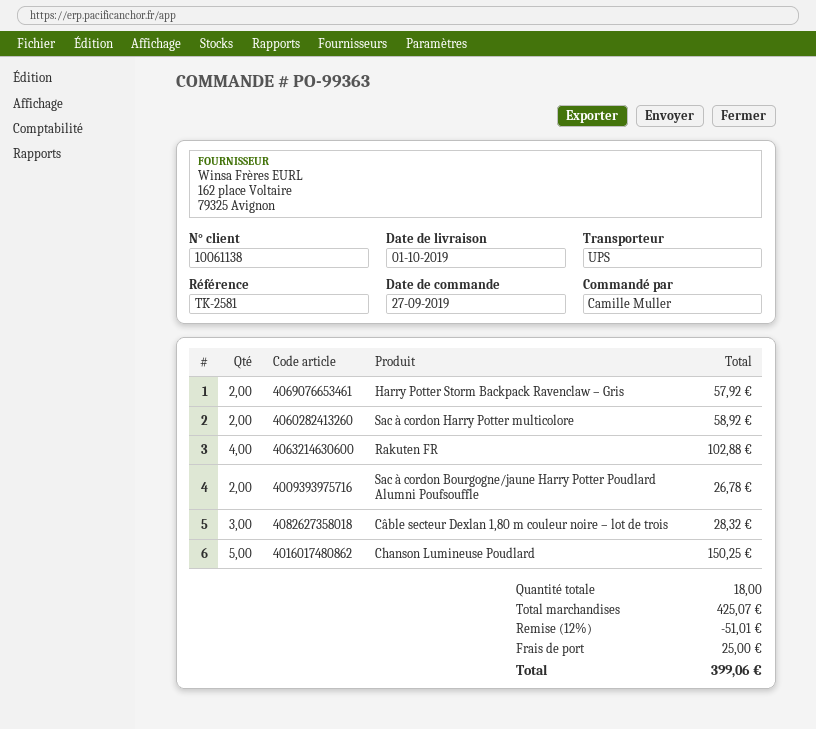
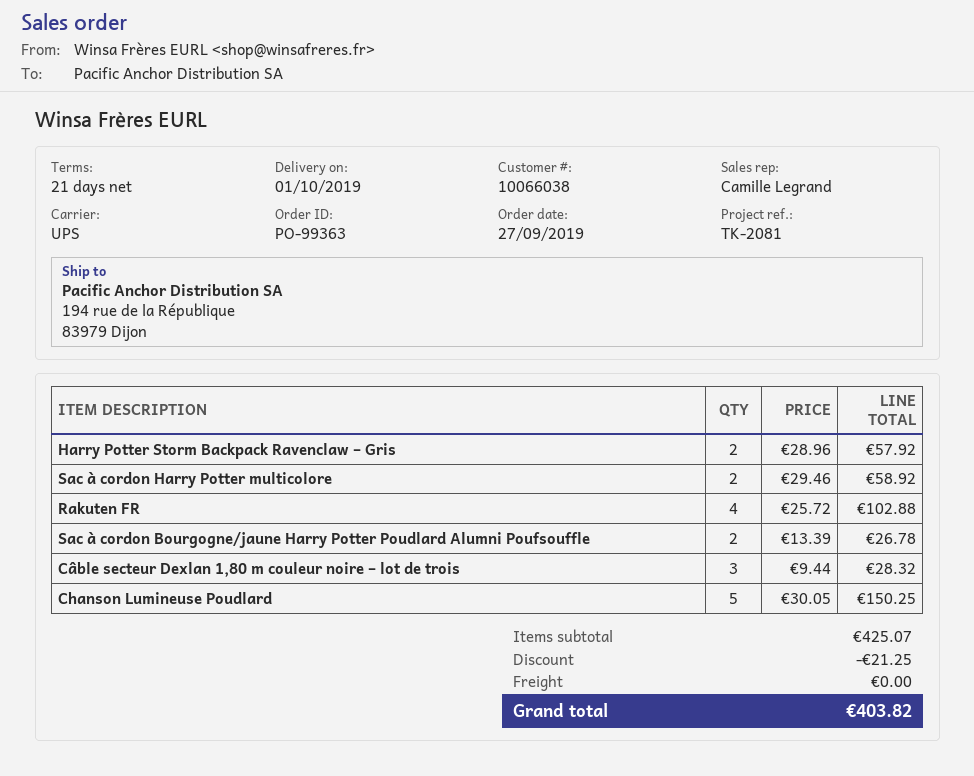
customer number: 10061138 -> 10066038
reference: TK-2581 -> TK-2081
discount: 51.01 -> 21.25
shipping: 25.00 -> 0.00
total: 399.06 -> 403.82

